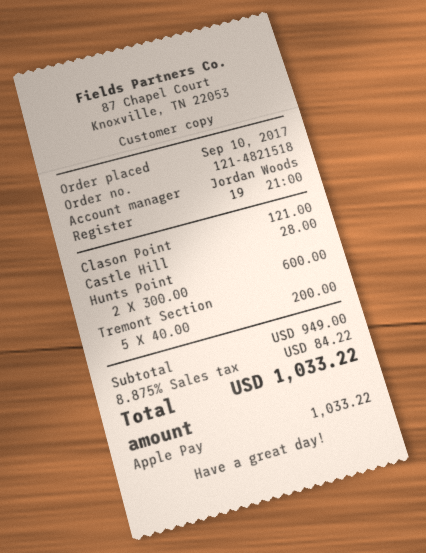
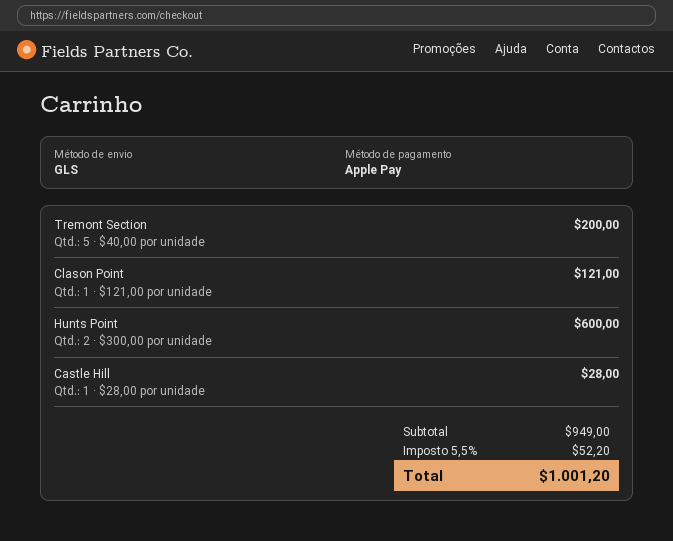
tax: 8.875% = 84.22 -> 5.5% = 52.20
total: 1033.22 -> 1001.20

